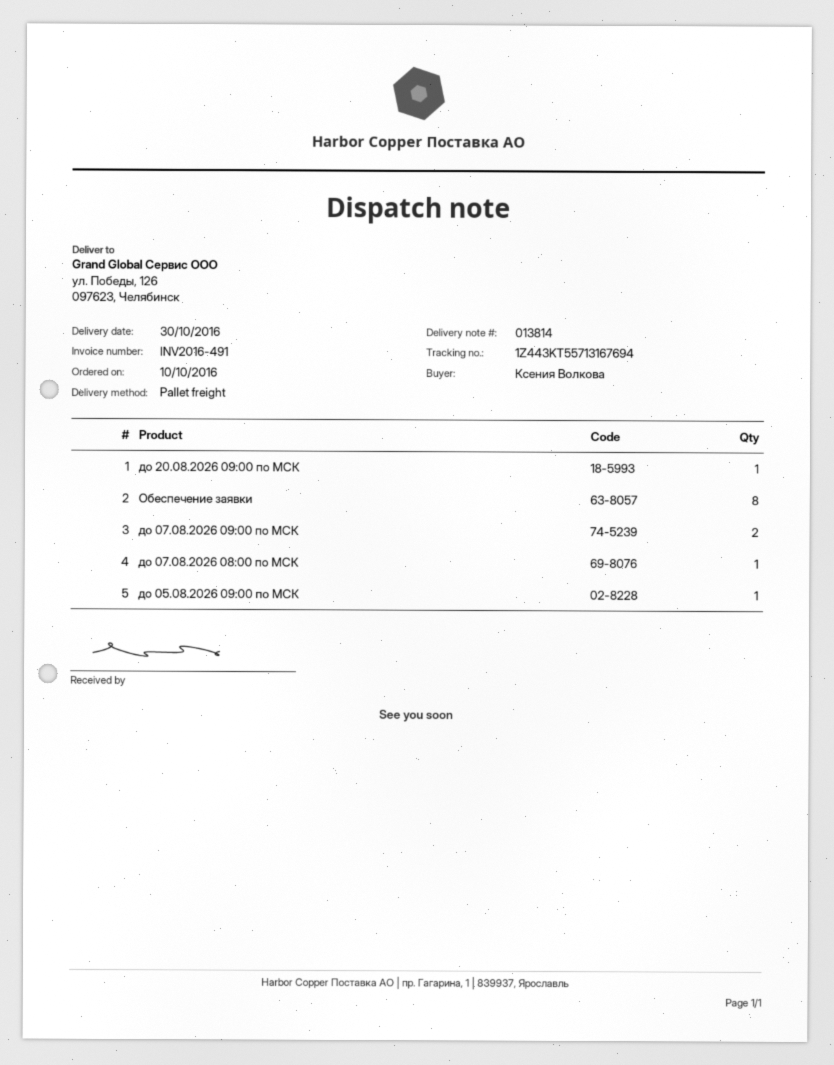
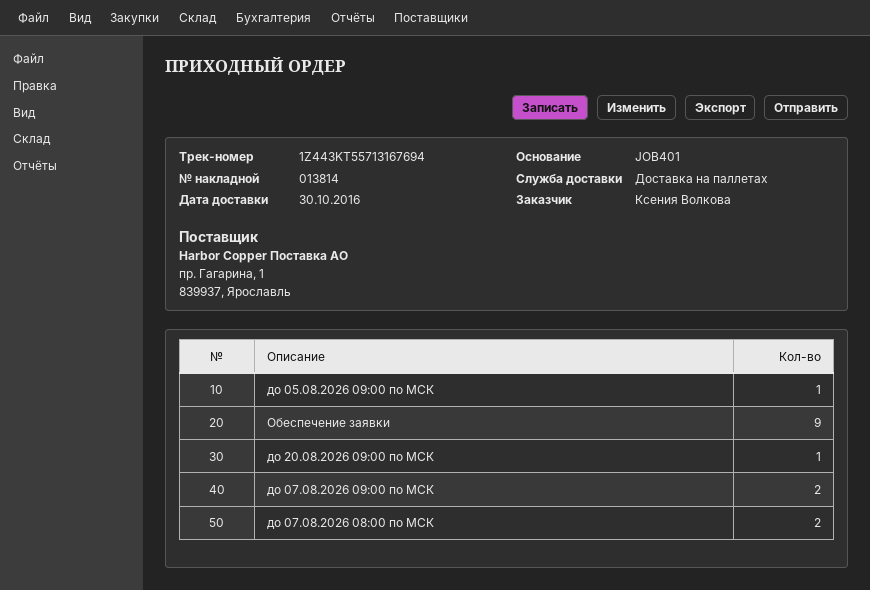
Обеспечение заявки: 8 -> 9
до 07.08.2026 08:00 по МСК: 1 -> 2

